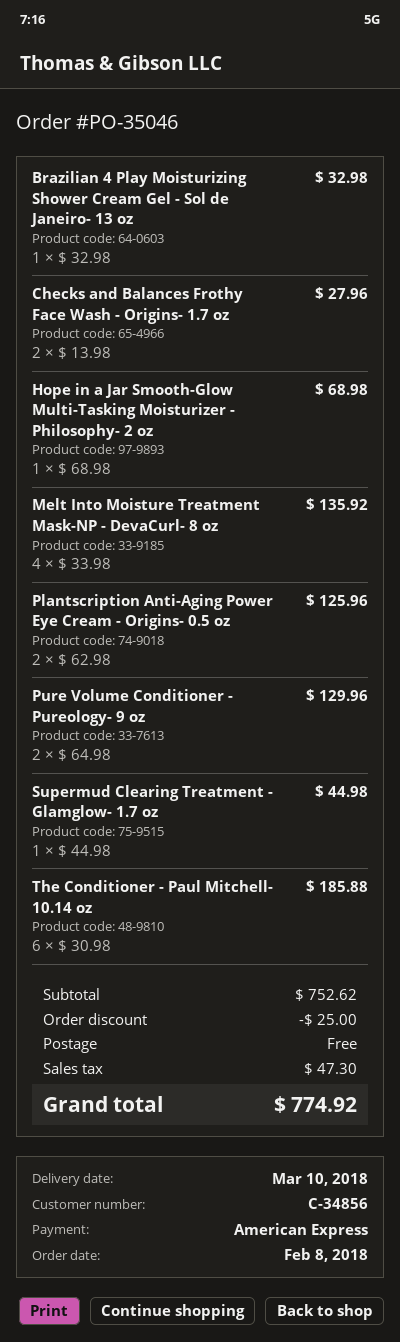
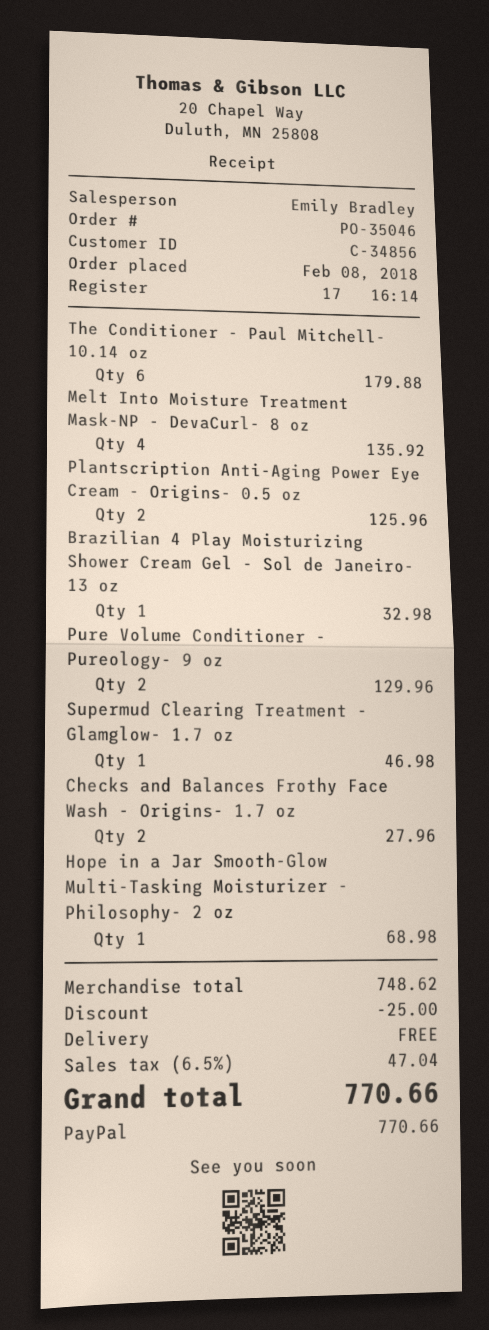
payment method: American Express -> PayPal
Supermud Clearing Treatment - Glamglow- 1.7 oz: 1 for 44.98 -> 1 for 46.98
The Conditioner - Paul Mitchell- 10.14 oz: 6 for 185.88 -> 6 for 179.88
subtotal: 752.62 -> 748.62
tax: 47.30 -> 47.04
total: 774.92 -> 770.66

